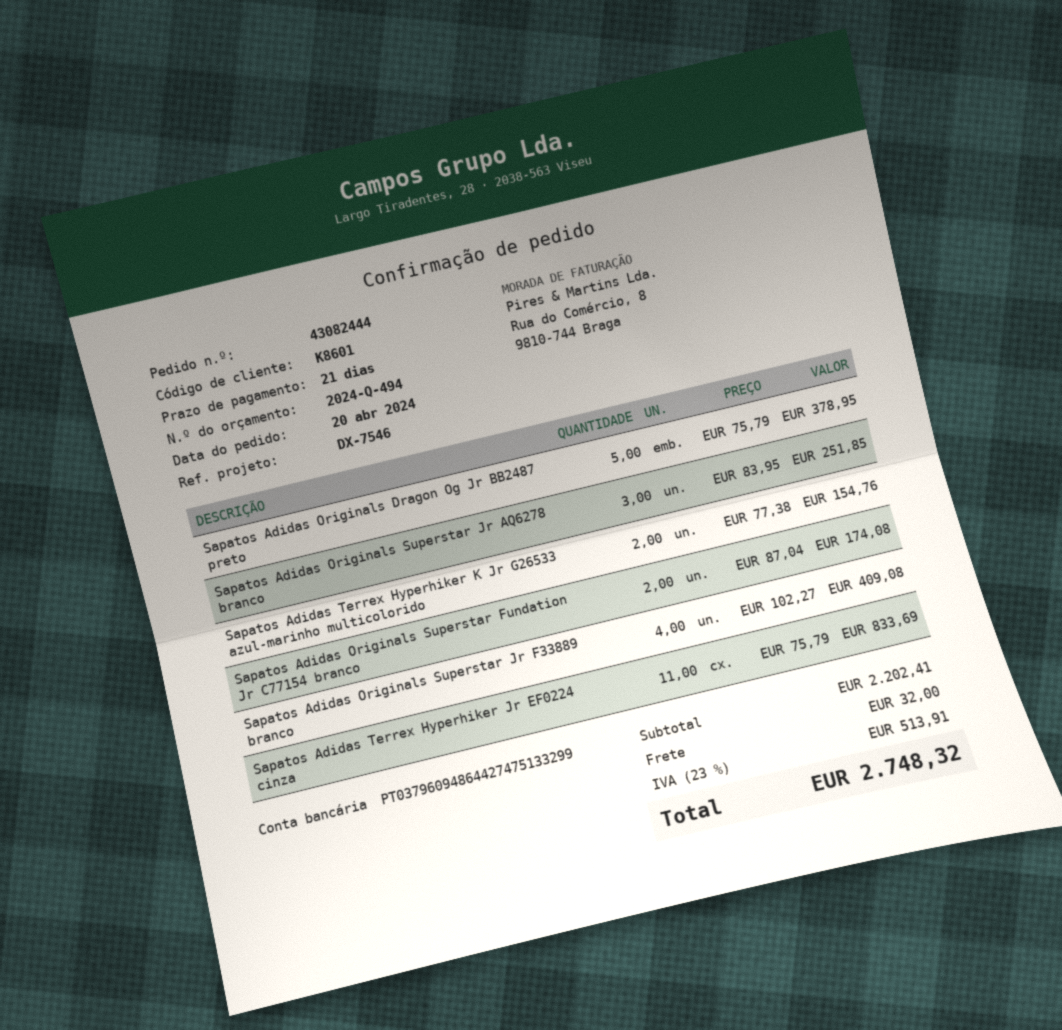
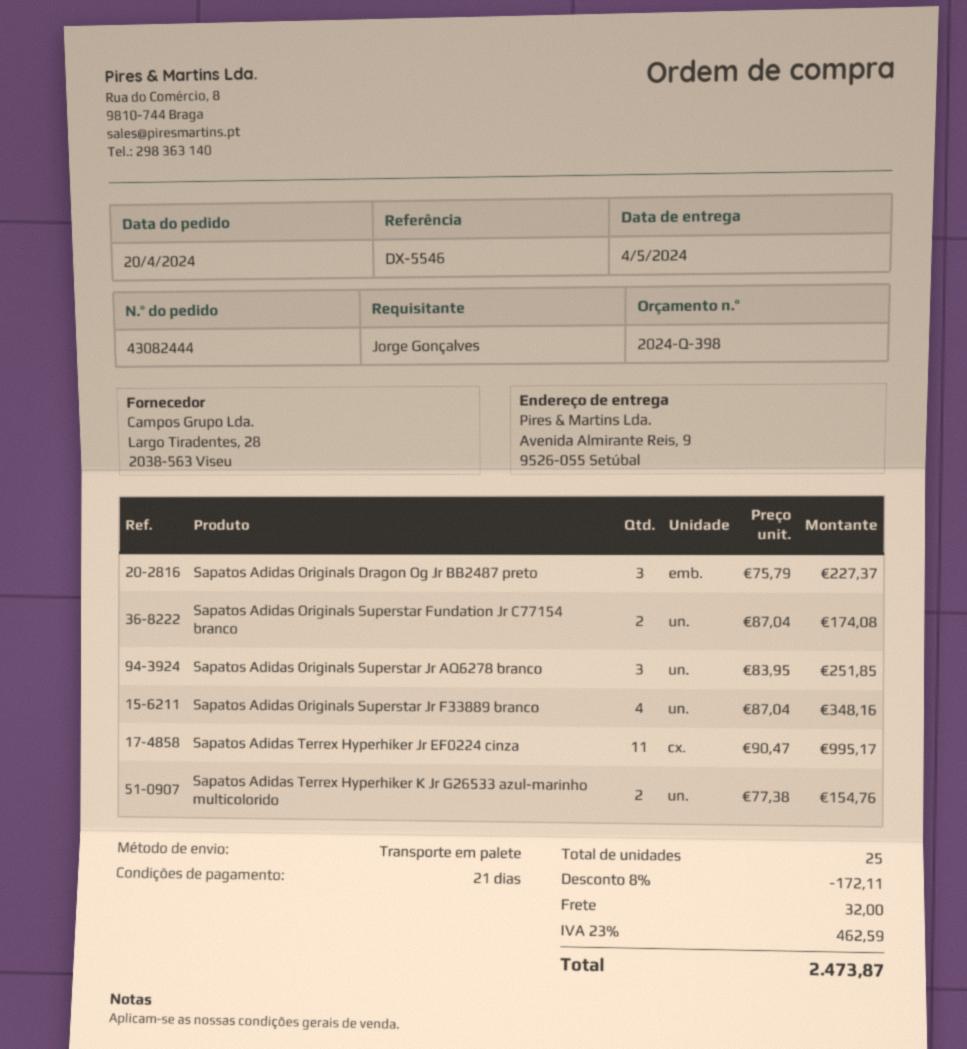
quote number: 2024-Q-494 -> 2024-Q-398
reference: DX-7546 -> DX-5546
Sapatos Adidas Originals Dragon Og Jr BB2487 preto: 5 x 75.79 = 378.95 -> 3 x 75.79 = 227.37
Sapatos Adidas Originals Superstar Jr F33889 branco: 4 x 102.27 = 409.08 -> 4 x 87.04 = 348.16
Sapatos Adidas Terrex Hyperhiker Jr EF0224 cinza: 11 x 75.79 = 833.69 -> 11 x 90.47 = 995.17
discount: none -> 8% = 172.11
tax: 23% = 513.91 -> 23% = 462.59
total: 2748.32 -> 2473.87

